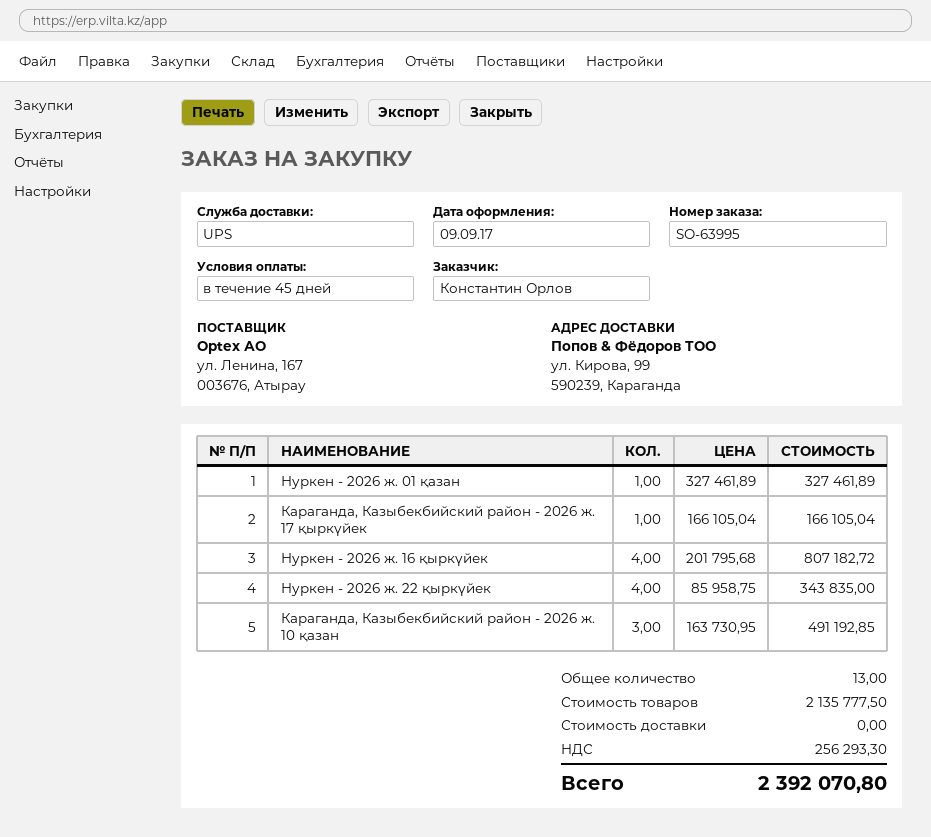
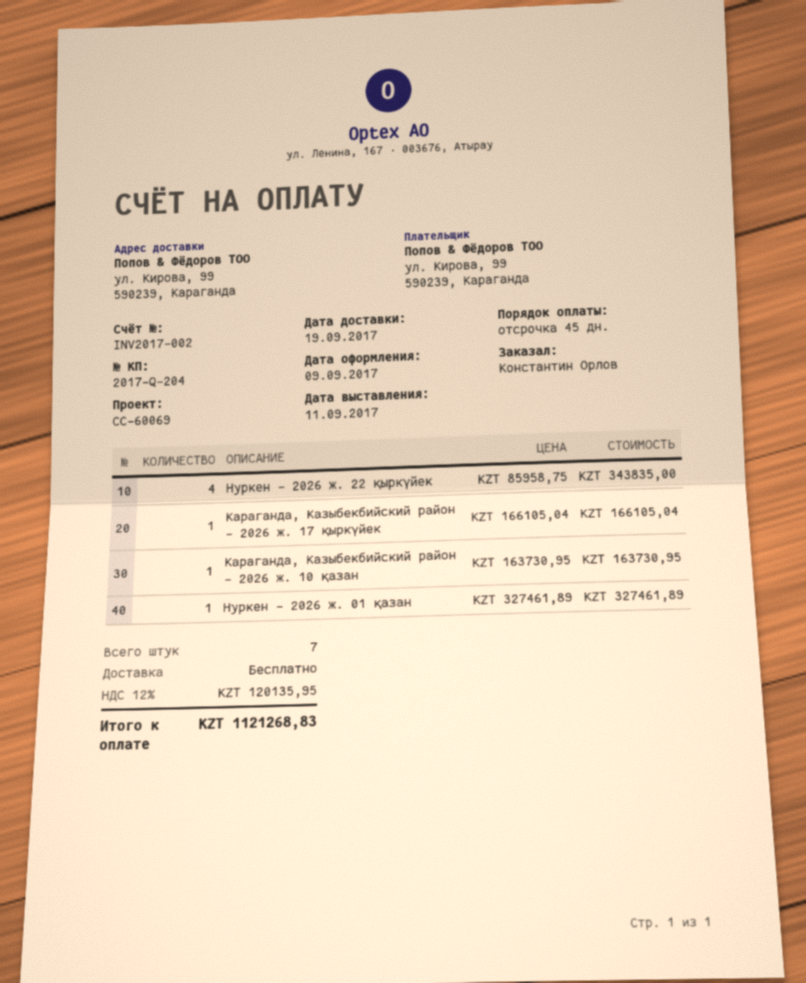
Нуркен - 2026 ж. 16 қыркүйек: 4 x 201795.68 = 807182.72 -> none
Караганда, Казыбекбийский район - 2026 ж. 10 қазан: 3 x 163730.95 = 491192.85 -> 1 x 163730.95 = 163730.95
total quantity: 13 -> 7
tax: 256293.30 -> 120135.95
total: 2392070.80 -> 1121268.83

